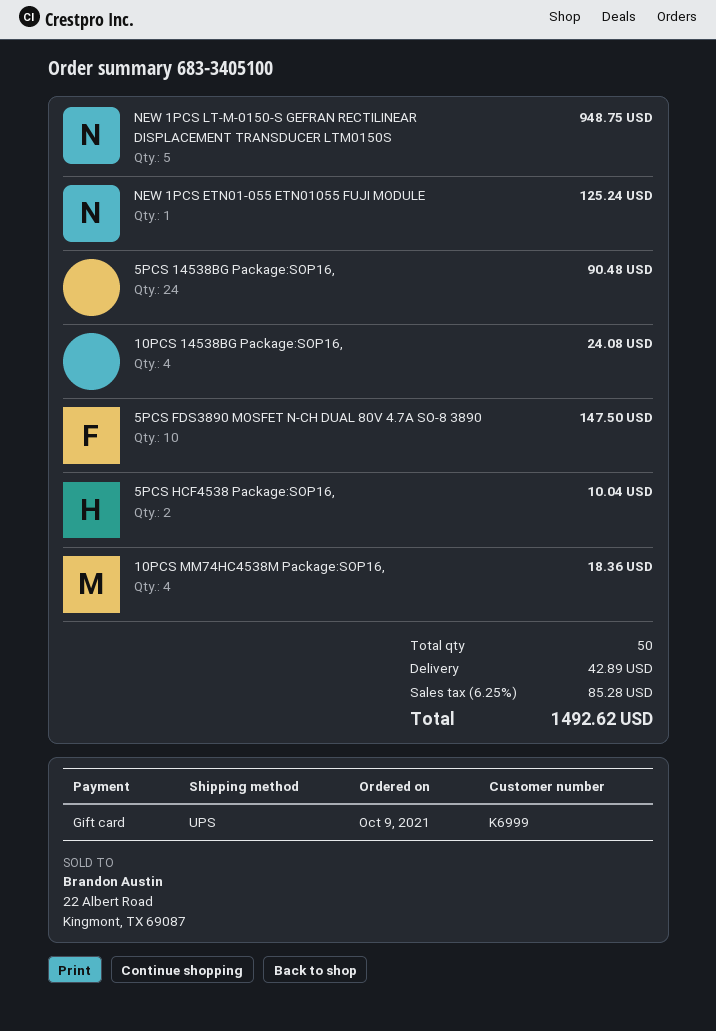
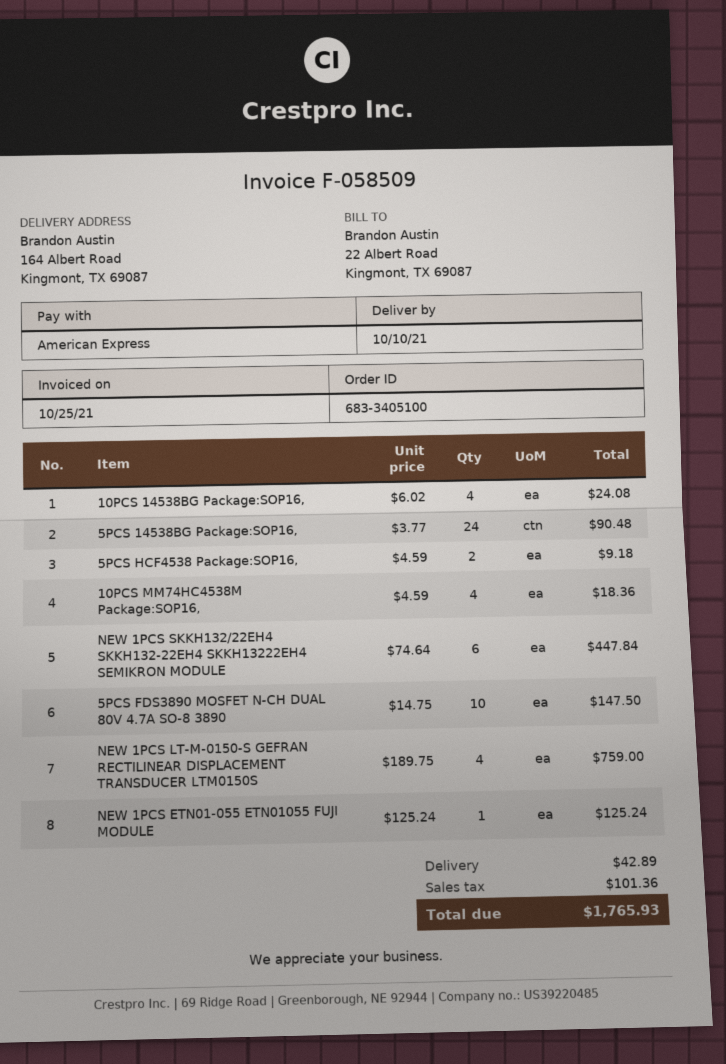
payment method: gift card -> American Express
NEW 1PCS LT-M-0150-S GEFRAN RECTILINEAR DISPLACEMENT TRANSDUCER LTM0150S: 5 for 948.75 -> 4 for 759.00
5PCS HCF4538 Package:SOP16,: 2 for 10.04 -> 2 for 9.18
NEW 1PCS SKKH132/22EH4 SKKH132-22EH4 SKKH13222EH4 SEMIKRON MODULE: none -> 6 for 447.84
tax: 85.28 -> 101.36
total: 1492.62 -> 1765.93

